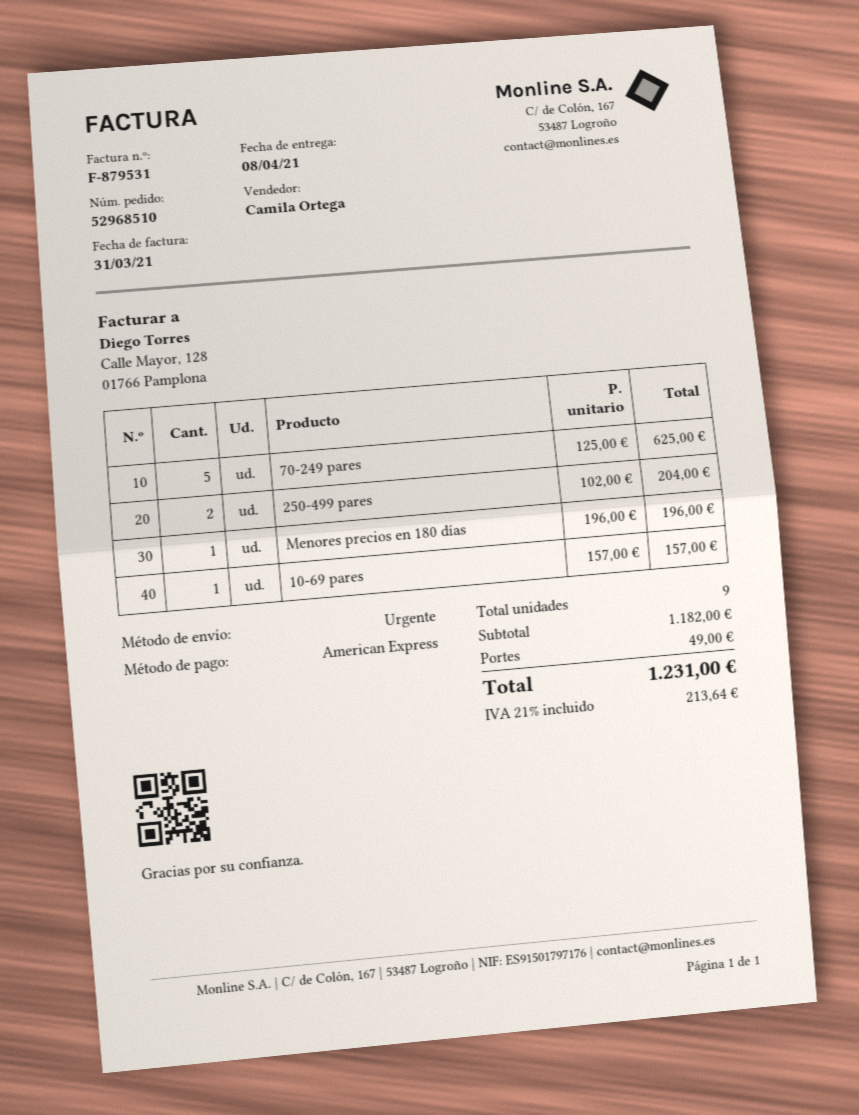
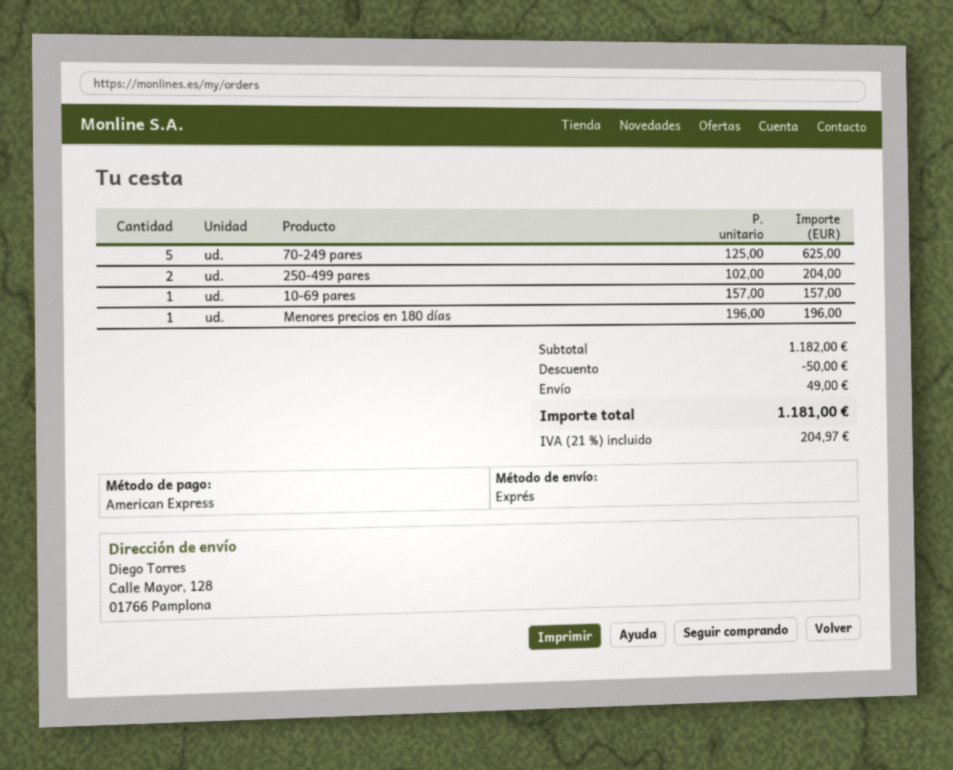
discount: none -> 50.00
tax: 21% = 213.64 -> 21% = 204.97
total: 1231.00 -> 1181.00

